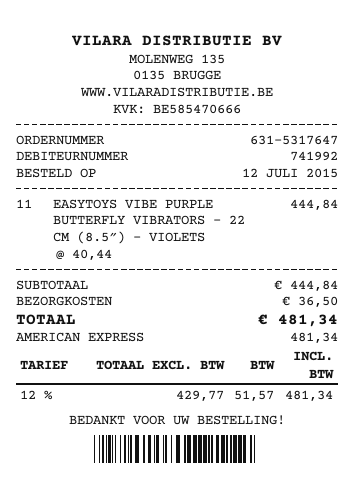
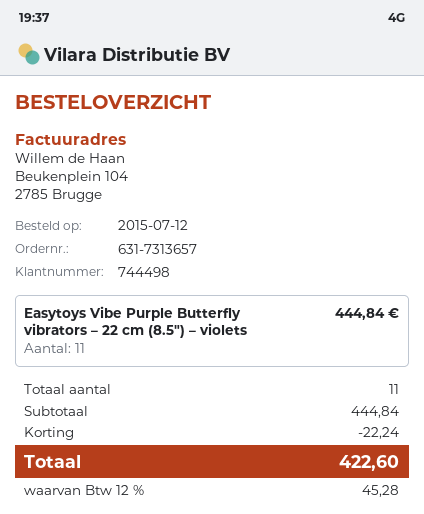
order number: 631-5317647 -> 631-7313657
customer number: 741992 -> 744498
discount: none -> 22.24
shipping: 36.50 -> none
tax: 12% = 51.57 -> 12% = 45.28
total: 481.34 -> 422.60

